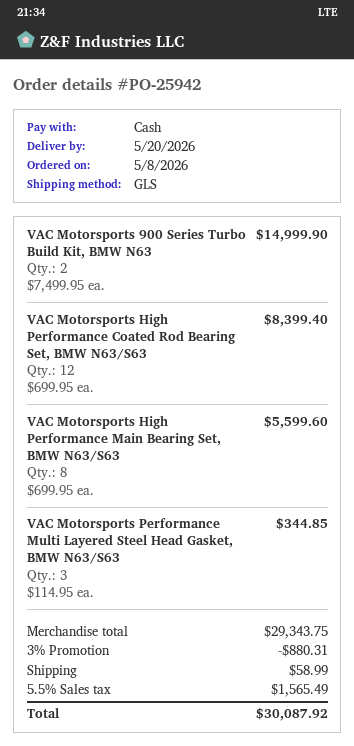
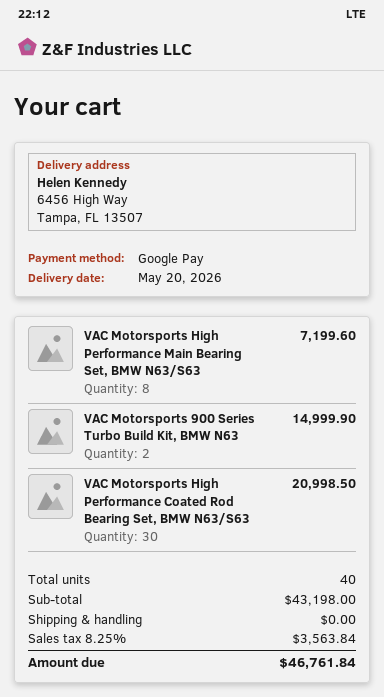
payment method: cash -> Google Pay
VAC Motorsports High Performance Coated Rod Bearing Set, BMW N63/S63: 12 for 8399.40 -> 30 for 20998.50
VAC Motorsports High Performance Main Bearing Set, BMW N63/S63: 8 for 5599.60 -> 8 for 7199.60
VAC Motorsports Performance Multi Layered Steel Head Gasket, BMW N63/S63: 3 for 344.85 -> none
subtotal: 29343.75 -> 43198.00
discount: 3% = 880.31 -> none
shipping: 58.99 -> 0.00
tax: 5.5% = 1565.49 -> 8.25% = 3563.84
total: 30087.92 -> 46761.84

